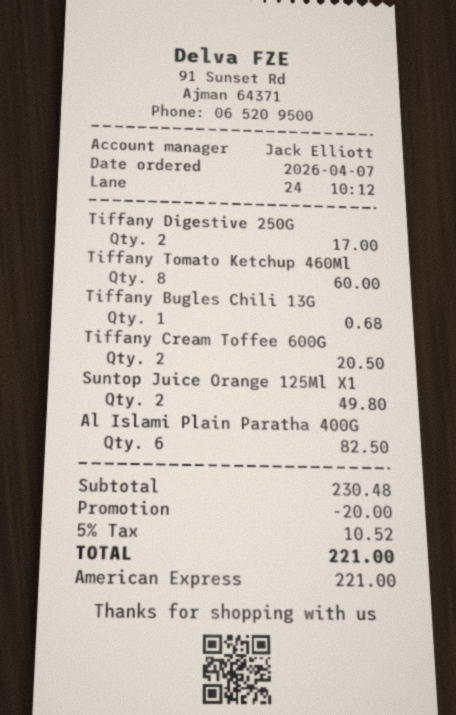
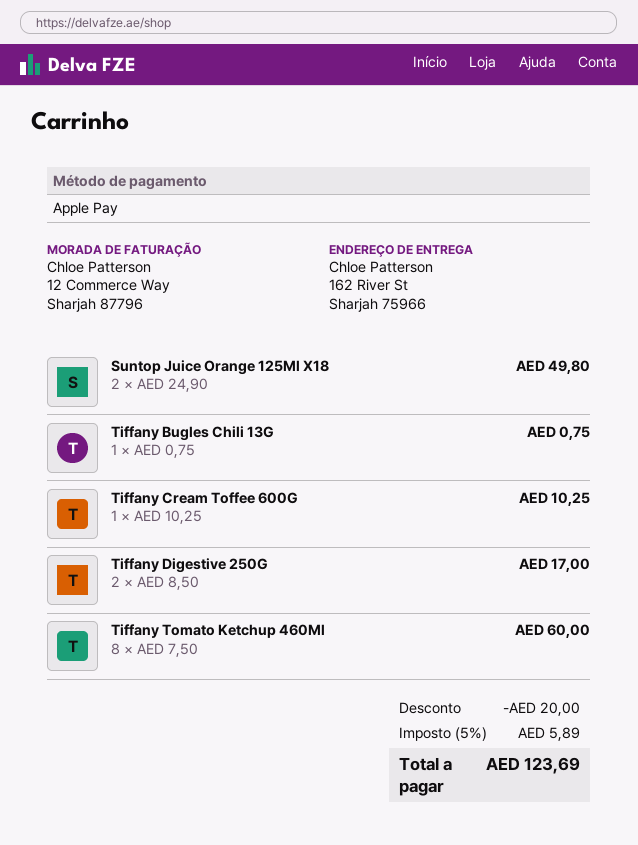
payment method: American Express -> Apple Pay
Tiffany Bugles Chili 13G: 1 for 0.68 -> 1 for 0.75
Tiffany Cream Toffee 600G: 2 for 20.50 -> 1 for 10.25
Al Islami Plain Paratha 400G: 6 for 82.50 -> none
tax: 5% = 10.52 -> 5% = 5.89
total: 221.00 -> 123.69

